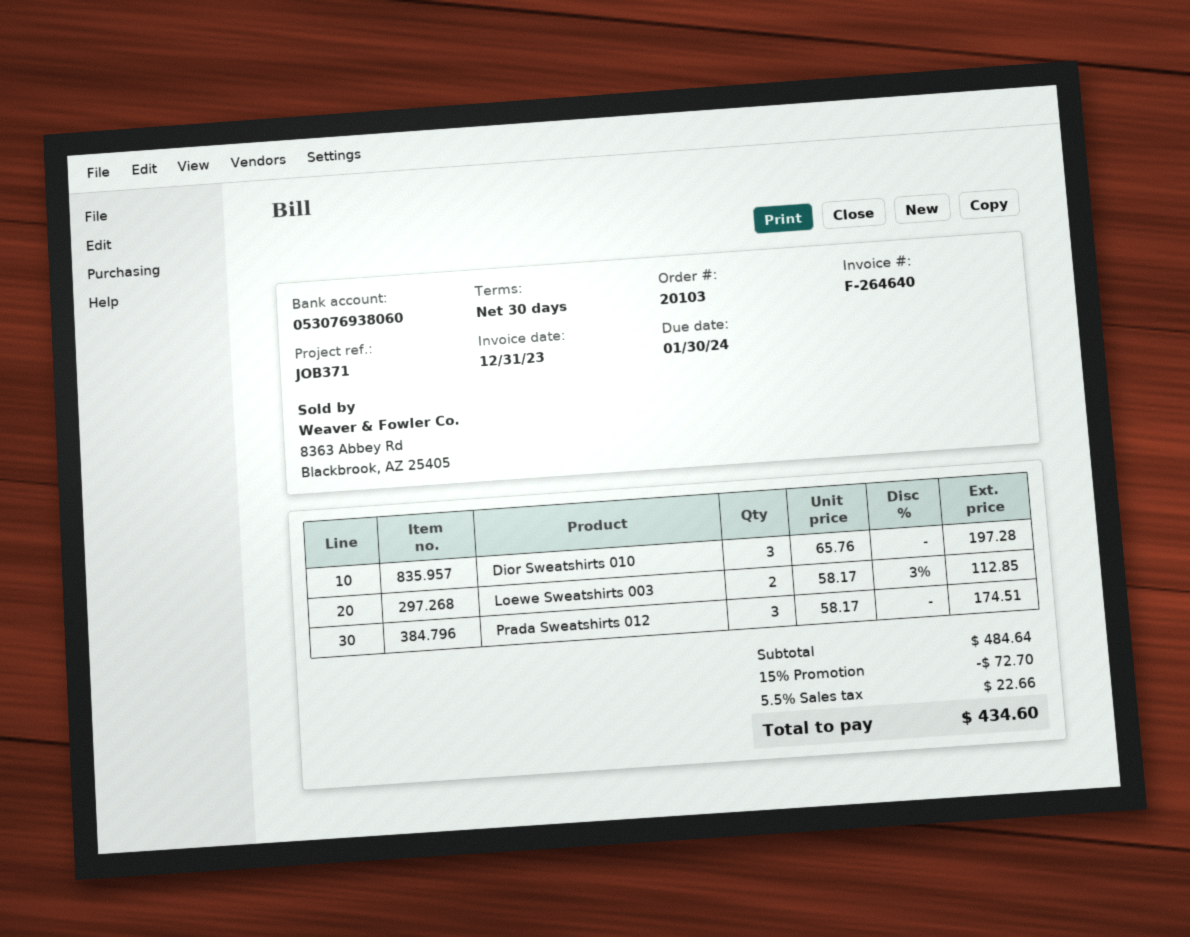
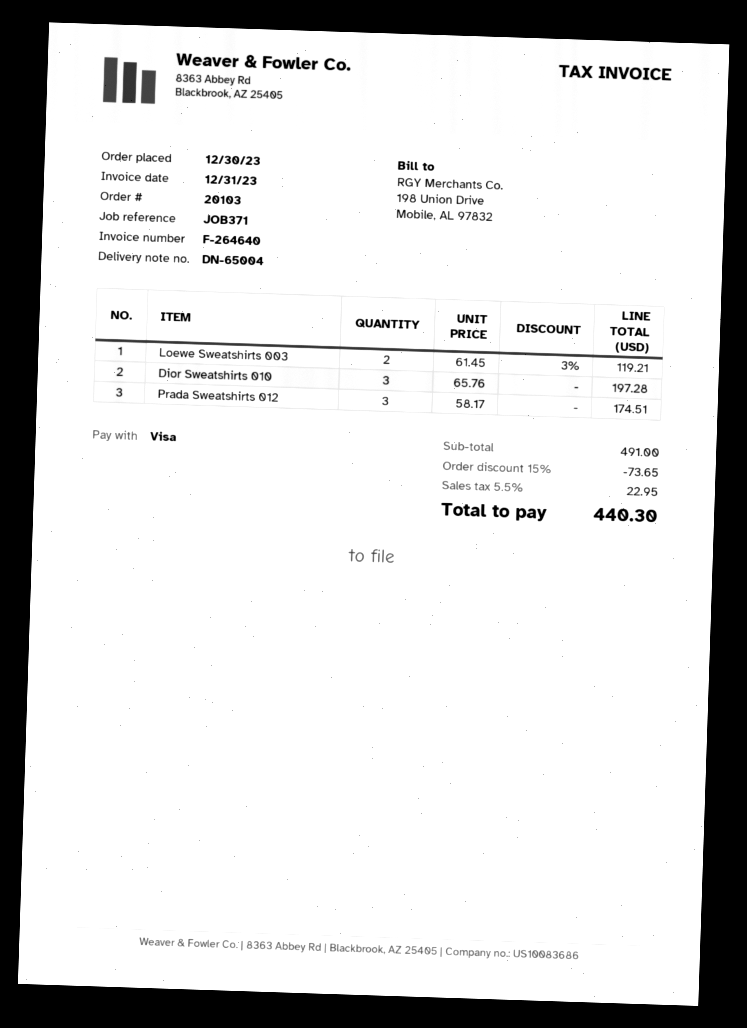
Loewe Sweatshirts 003: 2 x 58.17 - 3% = 112.85 -> 2 x 61.45 - 3% = 119.21
subtotal: 484.64 -> 491.00
discount: 15% = 72.70 -> 15% = 73.65
tax: 5.5% = 22.66 -> 5.5% = 22.95
total: 434.60 -> 440.30

